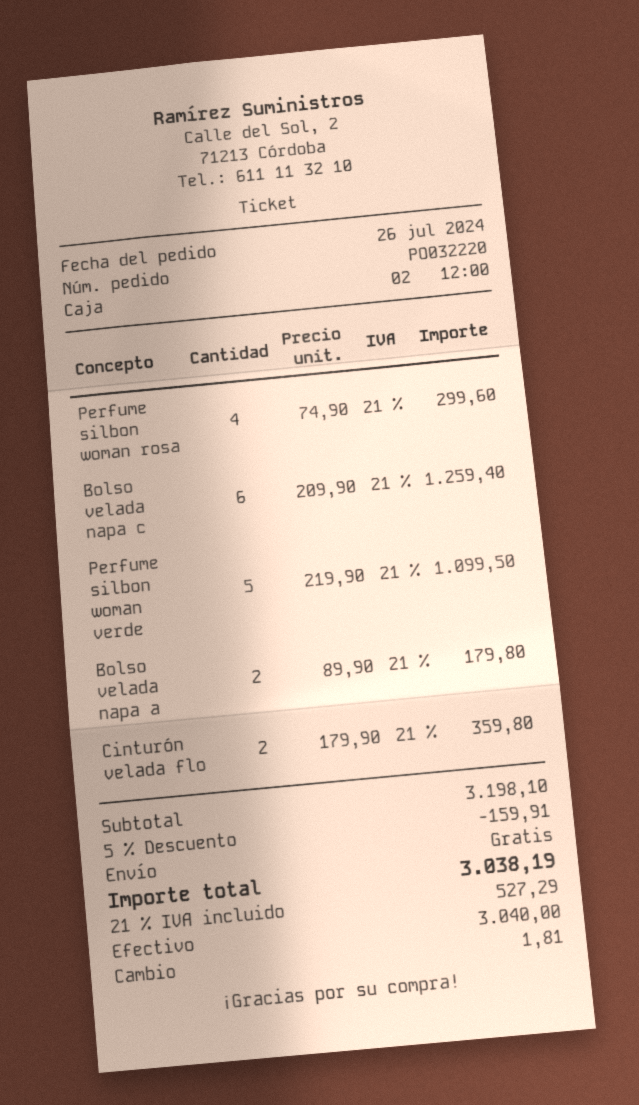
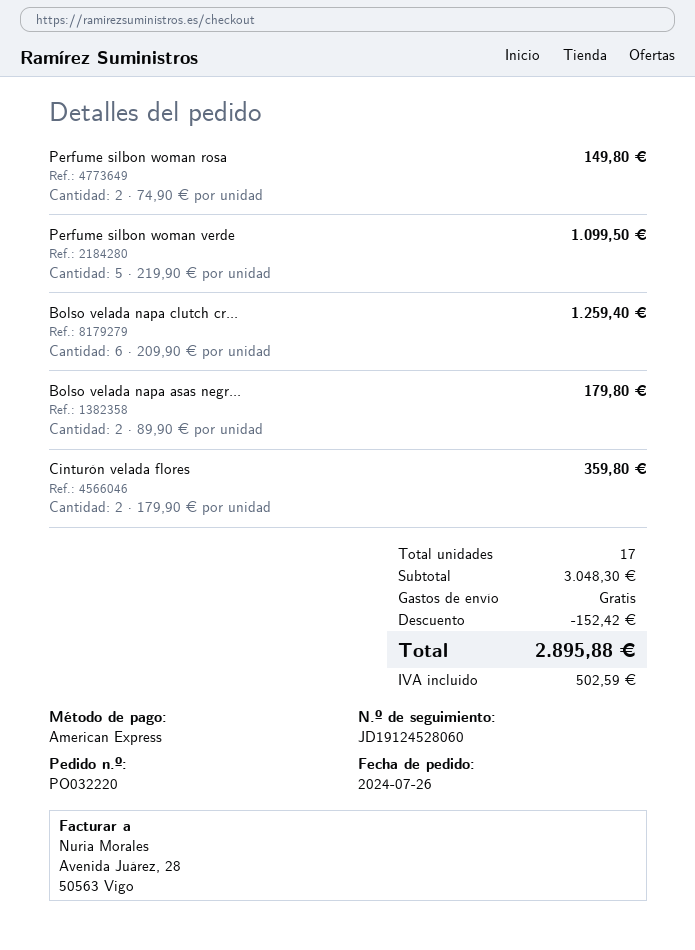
payment method: cash -> American Express
Perfume silbon woman rosa: 4 x 74.90 = 299.60 -> 2 x 74.90 = 149.80
subtotal: 3198.10 -> 3048.30
discount: 159.91 -> 152.42
tax: 527.29 -> 502.59
total: 3038.19 -> 2895.88

